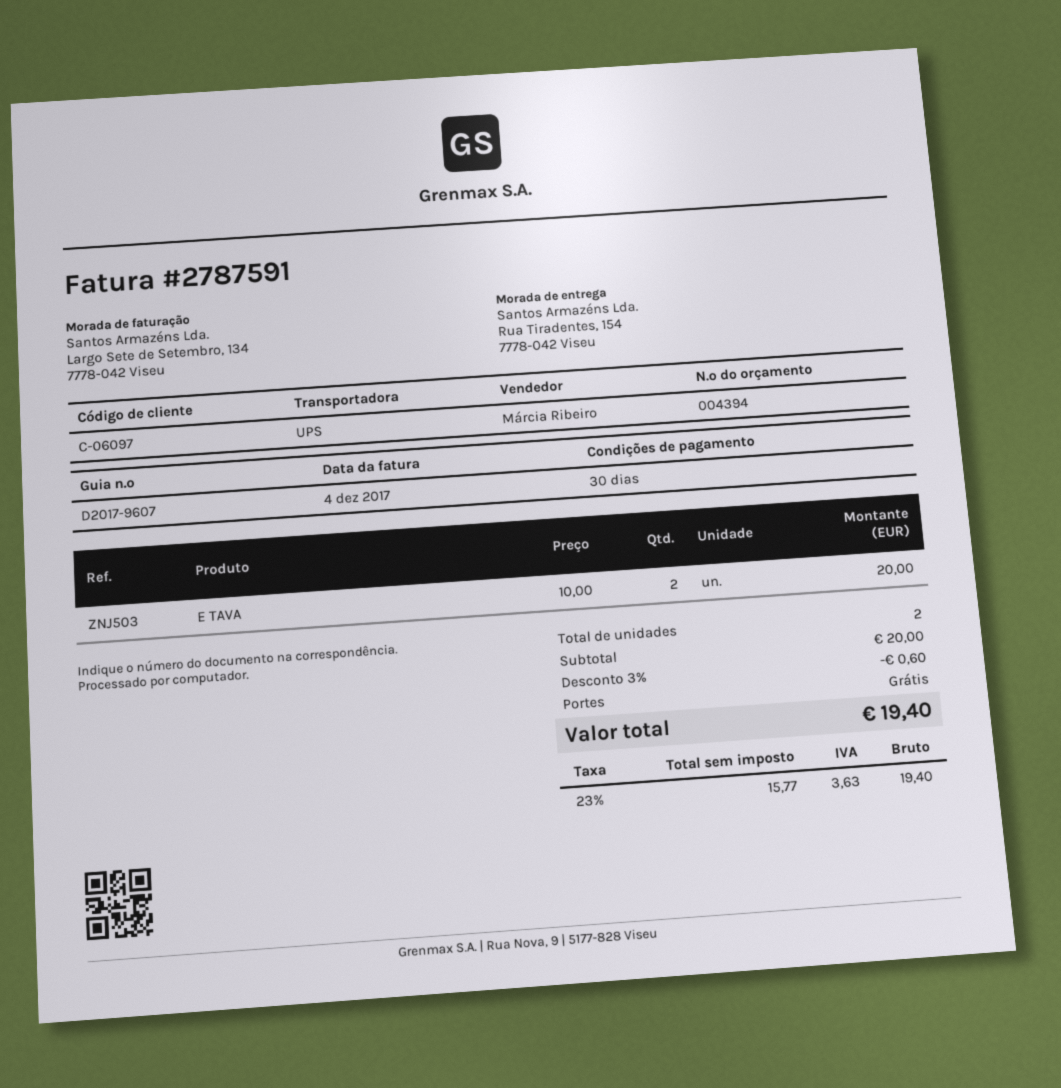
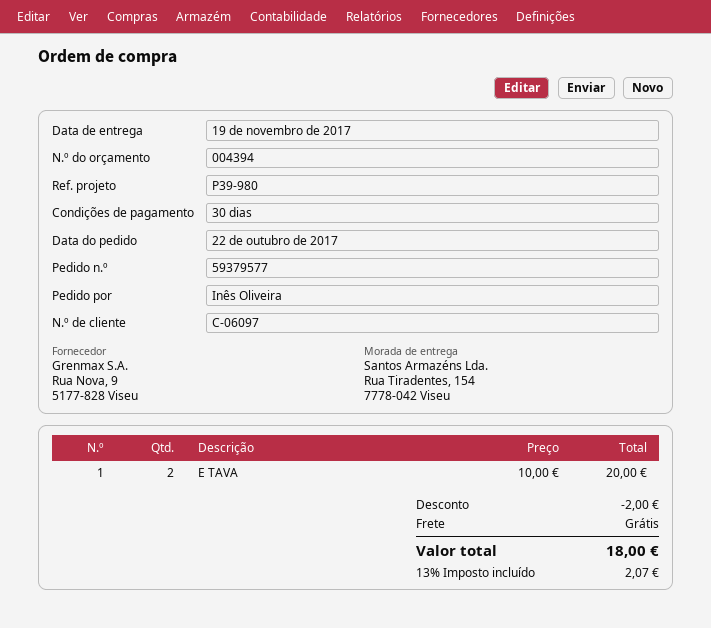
discount: 0.60 -> 2.00
tax: 23% = 3.63 -> 13% = 2.07
total: 19.40 -> 18.00

